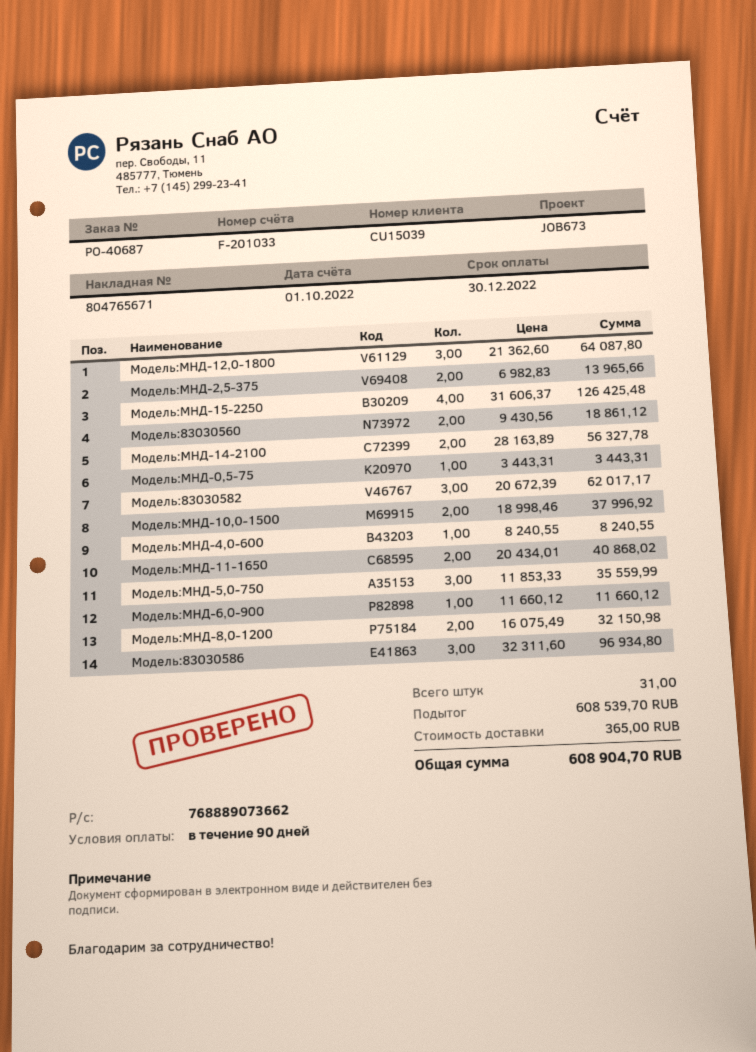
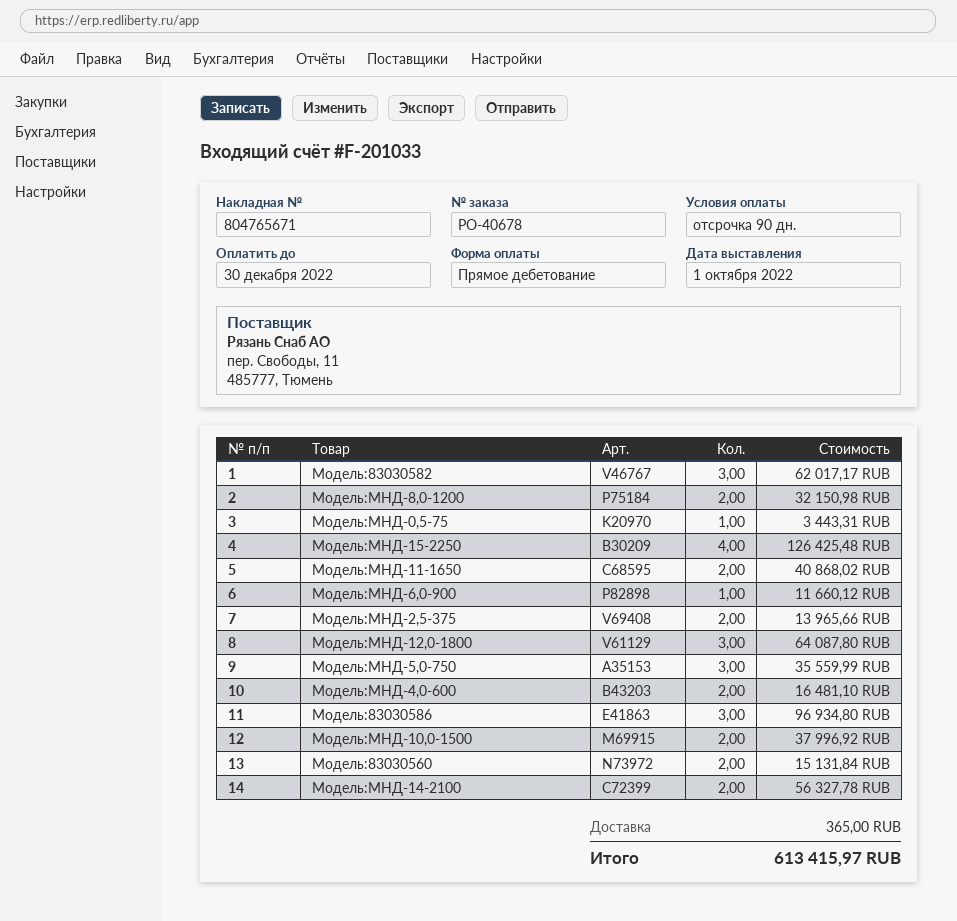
order number: PO-40687 -> PO-40678
Модель:83030560: 2 for 18861.12 -> 2 for 15131.84
Модель:МНД-4,0-600: 1 for 8240.55 -> 2 for 16481.10
total: 608904.70 -> 613415.97

